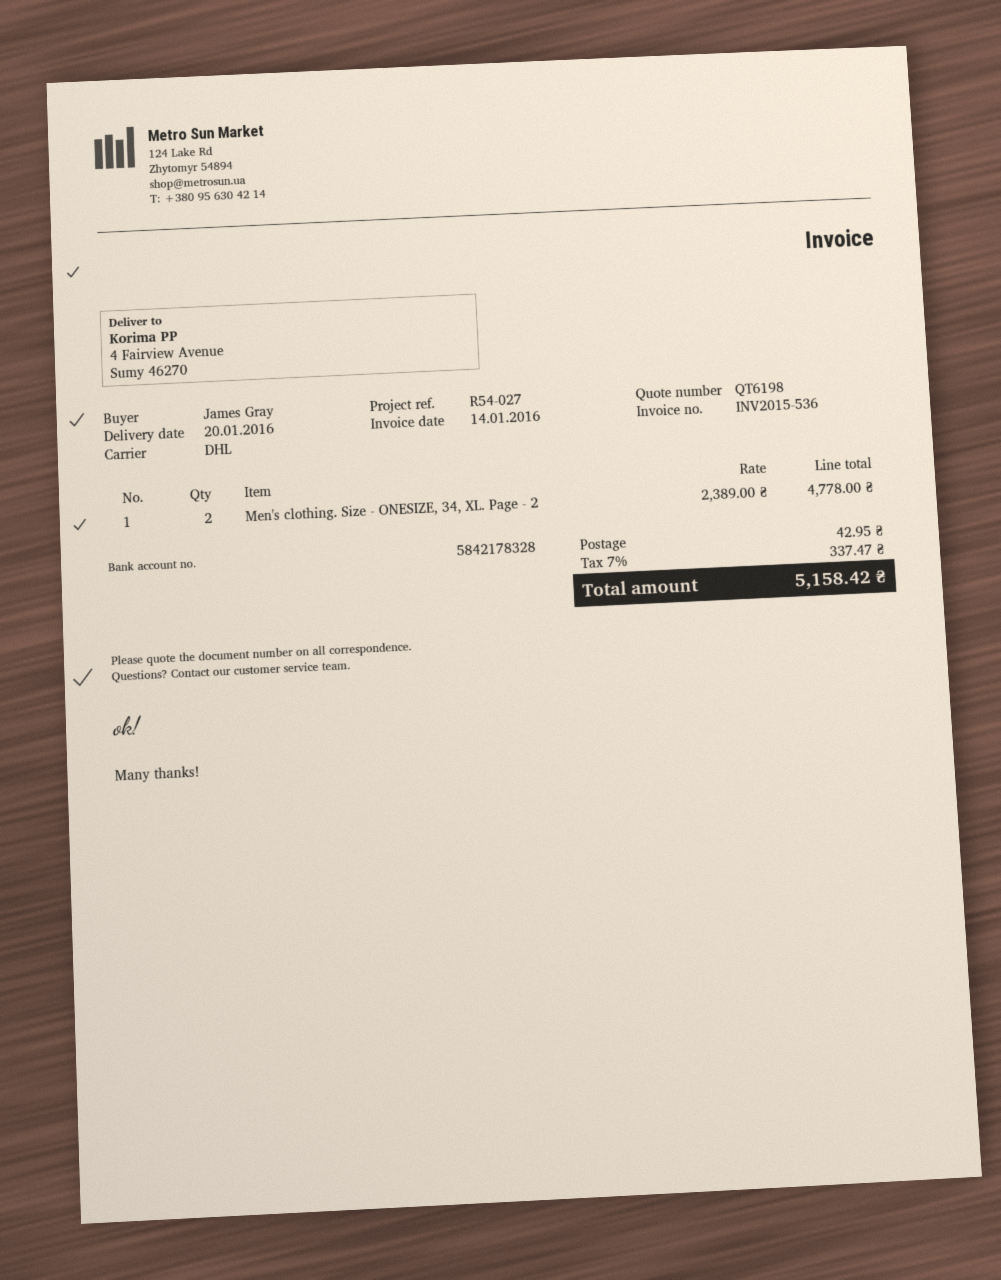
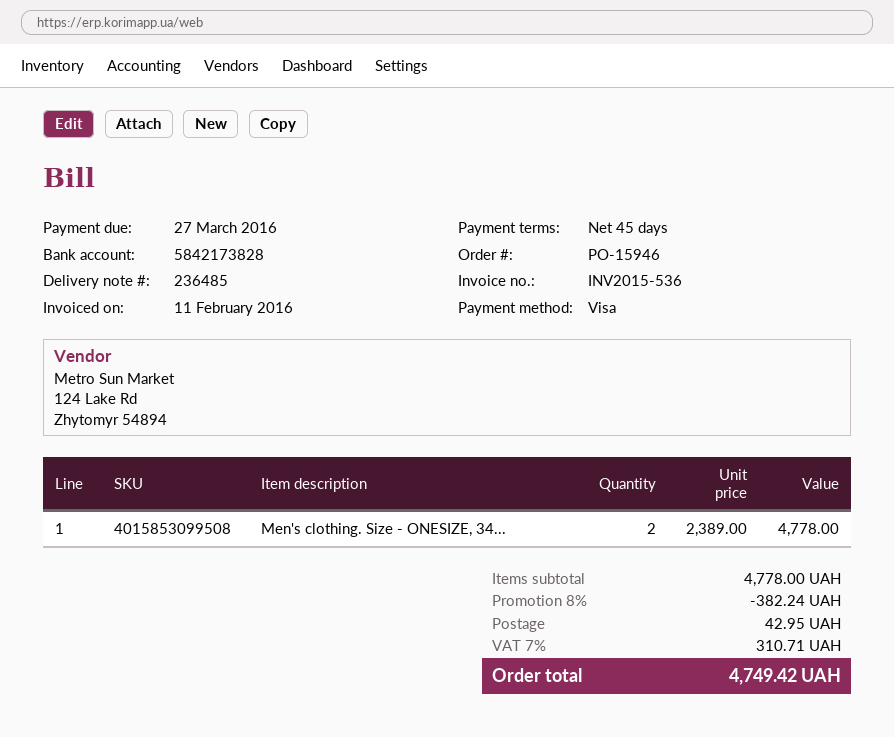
invoice date: 2016-01-14 -> 2016-02-11
bank account: 5842178328 -> 5842173828
discount: none -> 8% = 382.24
tax: 7% = 337.47 -> 7% = 310.71
total: 5158.42 -> 4749.42

